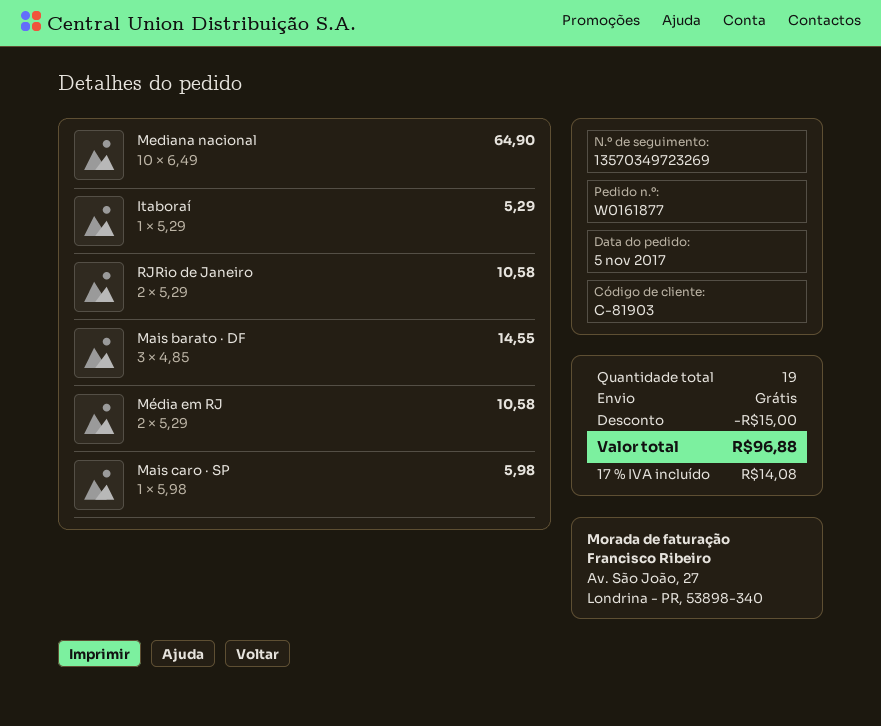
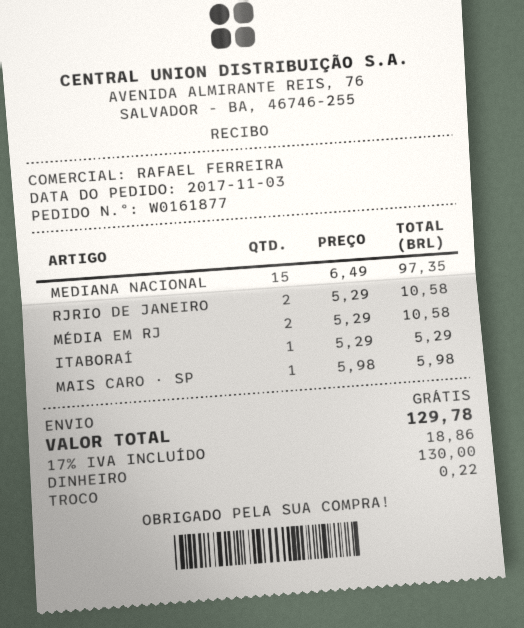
order date: 2017-11-05 -> 2017-11-03
Mediana nacional: 10 x 6.49 = 64.90 -> 15 x 6.49 = 97.35
Mais barato · DF: 3 x 4.85 = 14.55 -> none
discount: 15.00 -> none
tax: 17% = 14.08 -> 17% = 18.86
total: 96.88 -> 129.78

